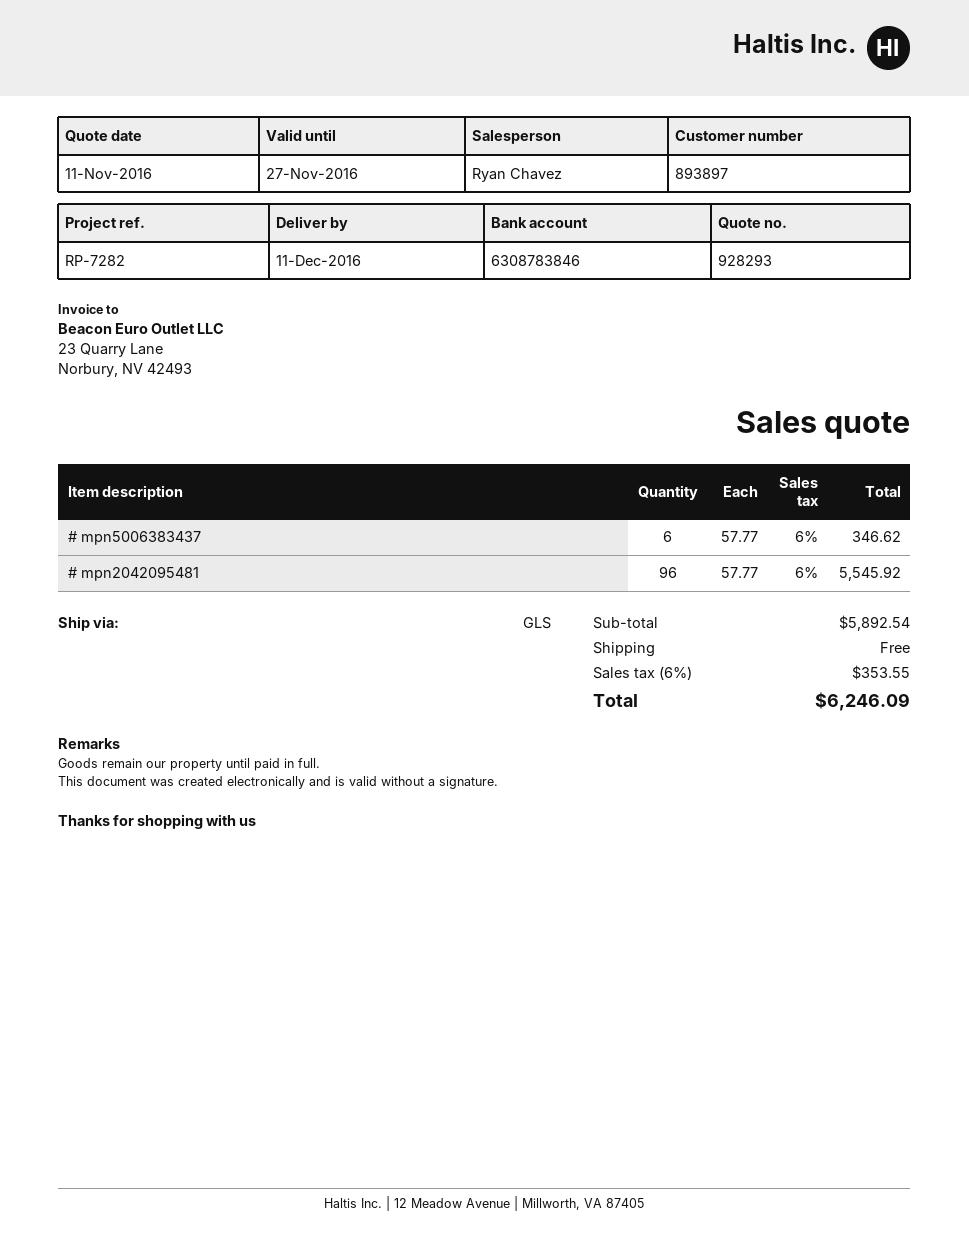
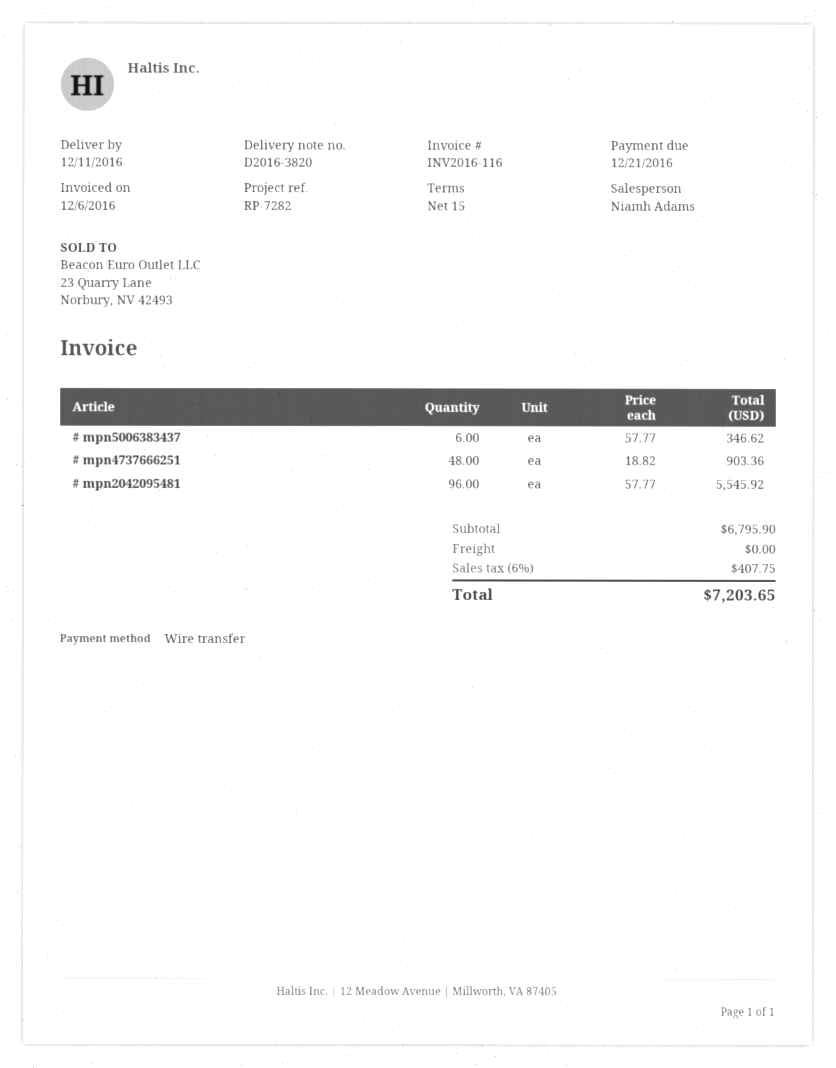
sales rep: Ryan Chavez -> Niamh Adams
# mpn4737666251: none -> 48 x 18.82 = 903.36
subtotal: 5892.54 -> 6795.90
tax: 6% = 353.55 -> 6% = 407.75
total: 6246.09 -> 7203.65

